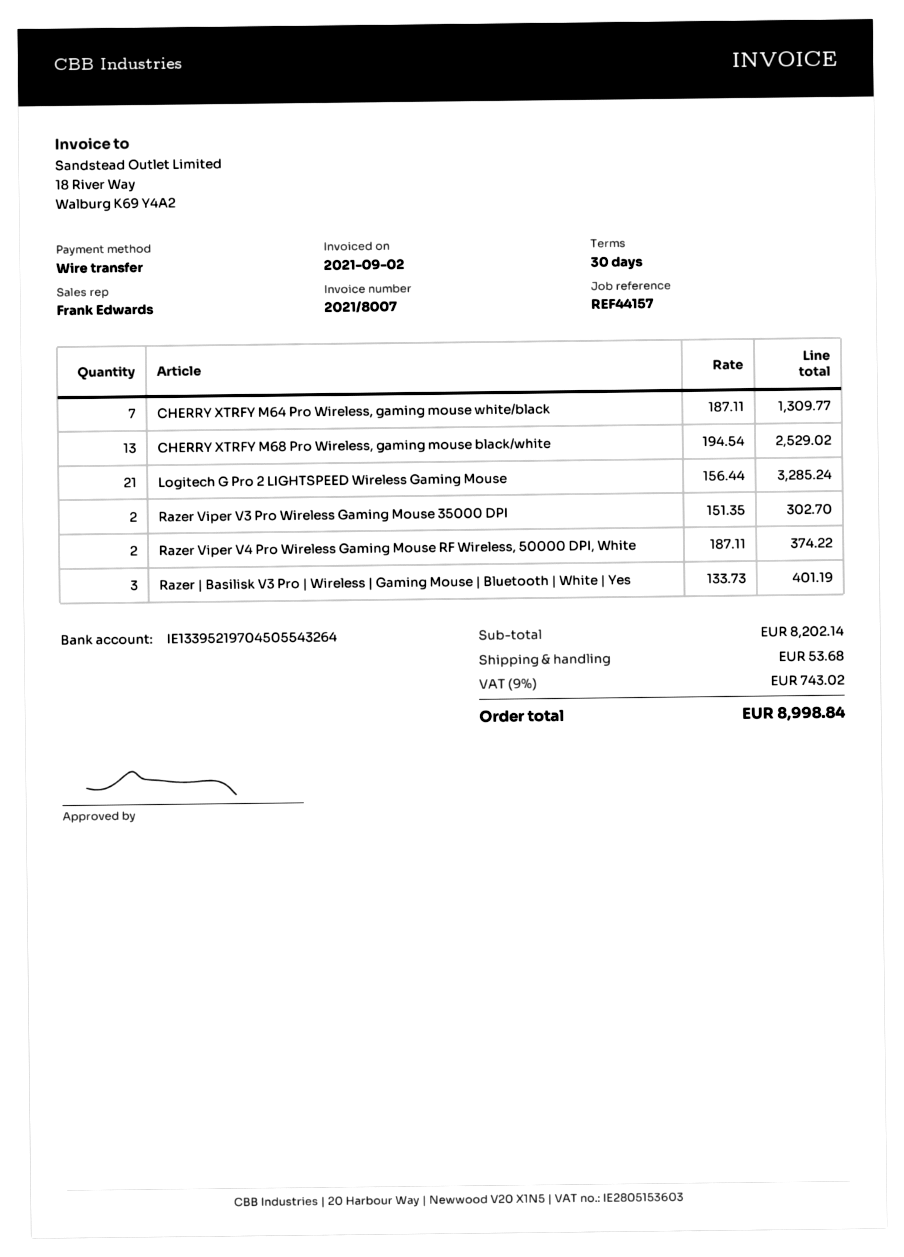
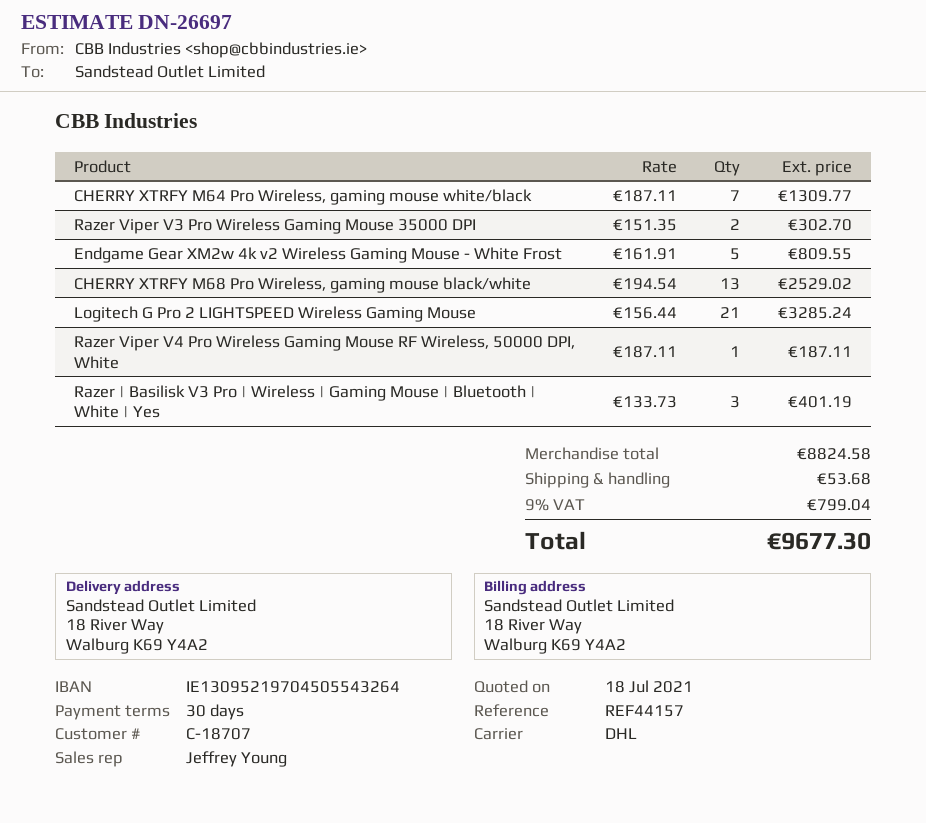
sales rep: Frank Edwards -> Jeffrey Young
bank account: IE13395219704505543264 -> IE13095219704505543264
Razer Viper V4 Pro Wireless Gaming Mouse RF Wireless, 50000 DPI, White: 2 x 187.11 = 374.22 -> 1 x 187.11 = 187.11
Endgame Gear XM2w 4k v2 Wireless Gaming Mouse - White Frost: none -> 5 x 161.91 = 809.55
subtotal: 8202.14 -> 8824.58
tax: 9% = 743.02 -> 9% = 799.04
total: 8998.84 -> 9677.30

